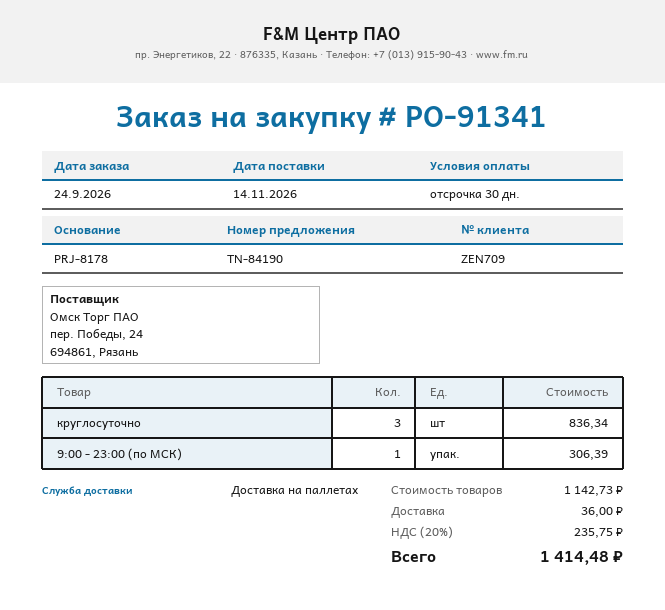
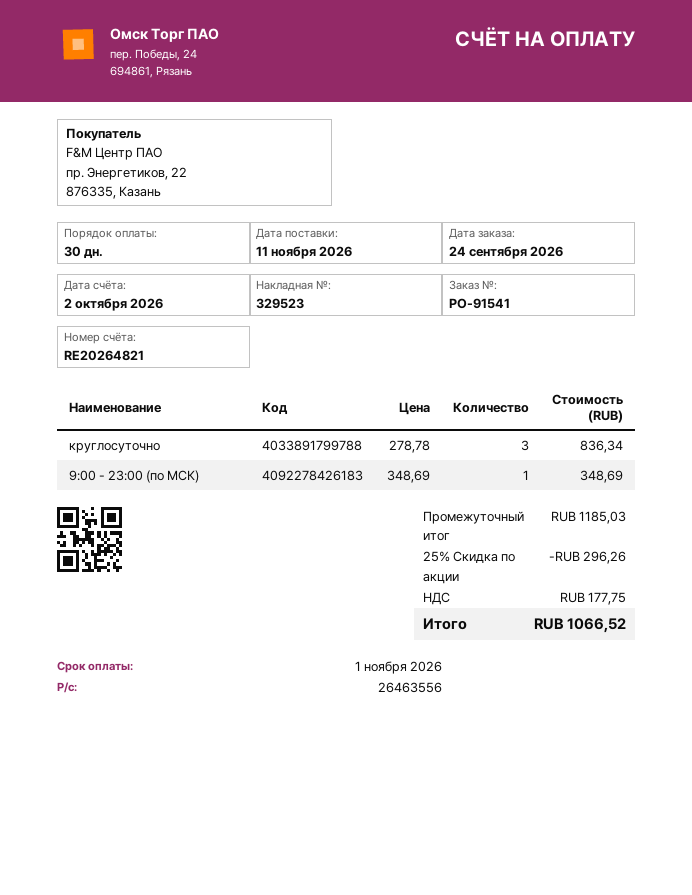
order number: PO-91341 -> PO-91541
delivery date: 2026-11-14 -> 2026-11-11
9:00 - 23:00 (по МСК): 1 for 306.39 -> 1 for 348.69
subtotal: 1142.73 -> 1185.03
discount: none -> 25% = 296.26
shipping: 36.00 -> none
tax: 235.75 -> 177.75
total: 1414.48 -> 1066.52

